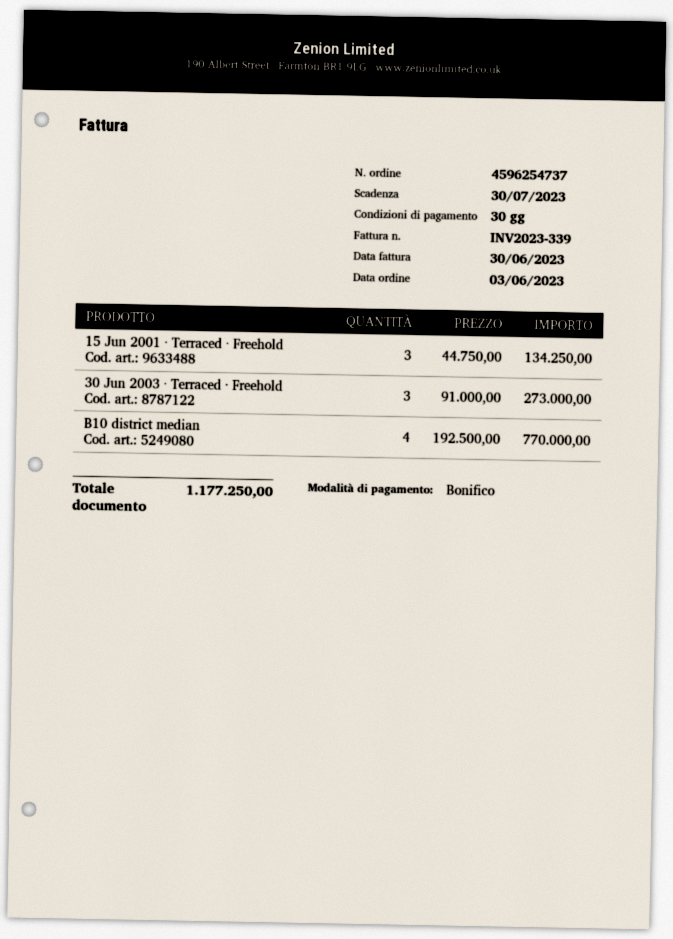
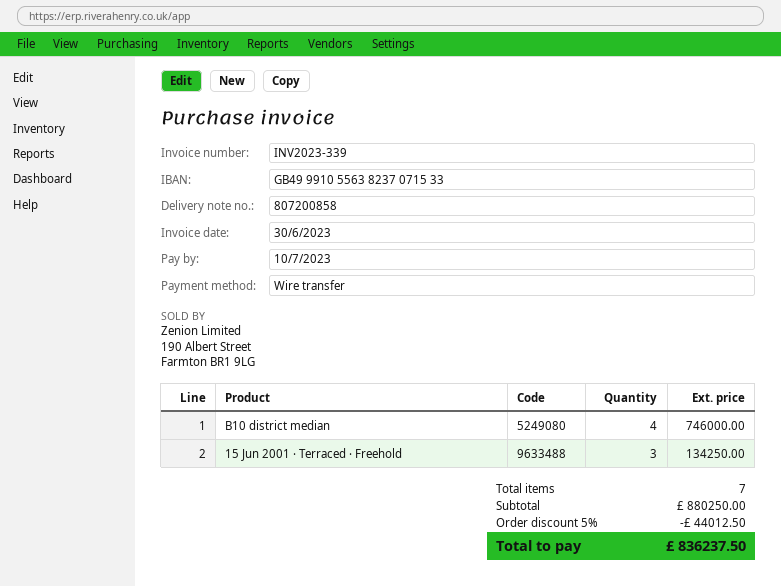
due date: 2023-07-30 -> 2023-07-10
30 Jun 2003 · Terraced · Freehold: 3 for 273000.00 -> none
B10 district median: 4 for 770000.00 -> 4 for 746000.00
discount: none -> 5% = 44012.50
total: 1177250.00 -> 836237.50

